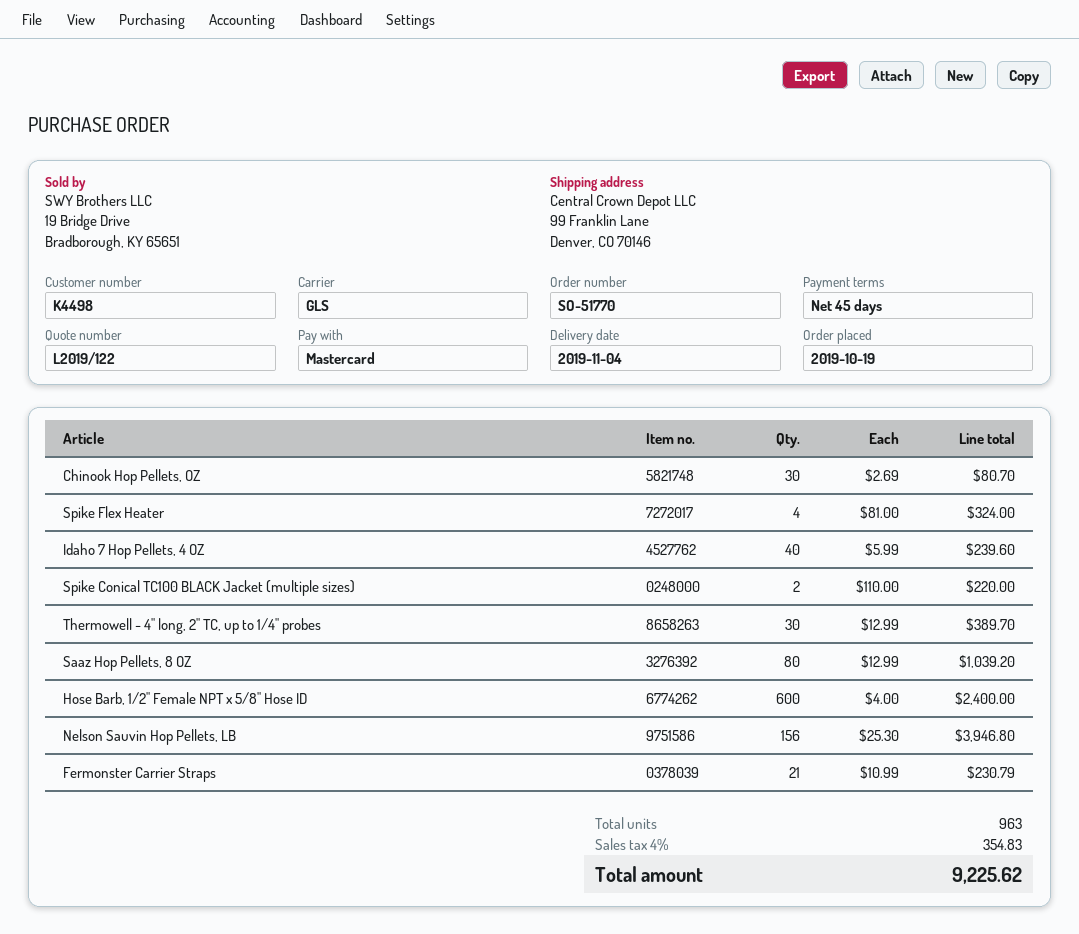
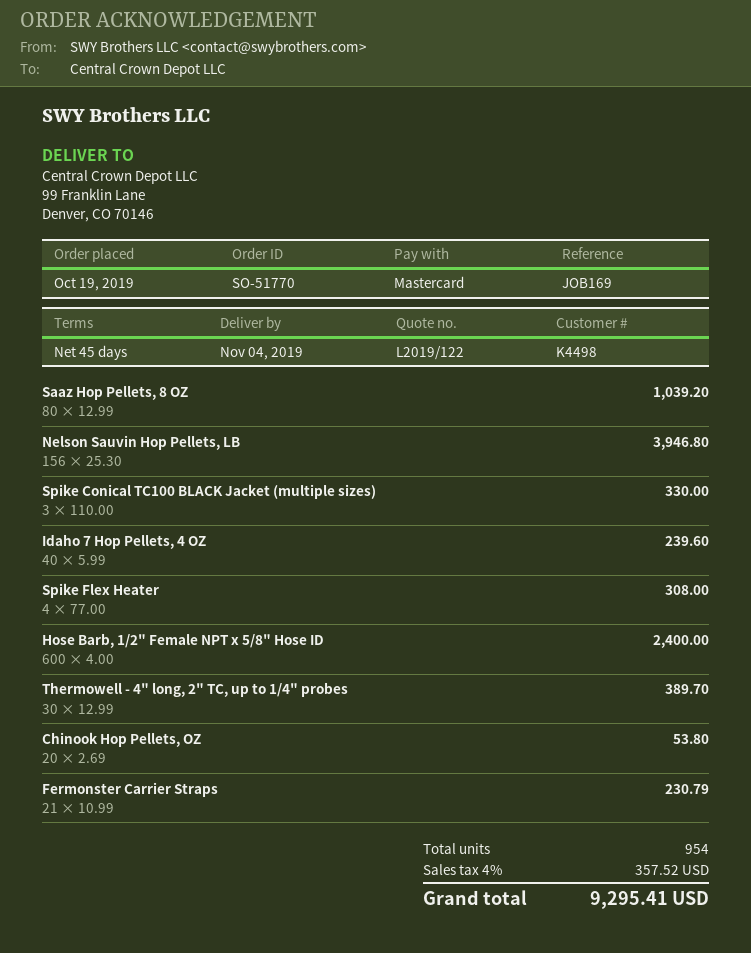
Chinook Hop Pellets, OZ: 30 x 2.69 = 80.70 -> 20 x 2.69 = 53.80
Spike Flex Heater: 4 x 81.00 = 324.00 -> 4 x 77.00 = 308.00
Spike Conical TC100 BLACK Jacket (multiple sizes): 2 x 110.00 = 220.00 -> 3 x 110.00 = 330.00
total quantity: 963 -> 954
tax: 4% = 354.83 -> 4% = 357.52
total: 9225.62 -> 9295.41

